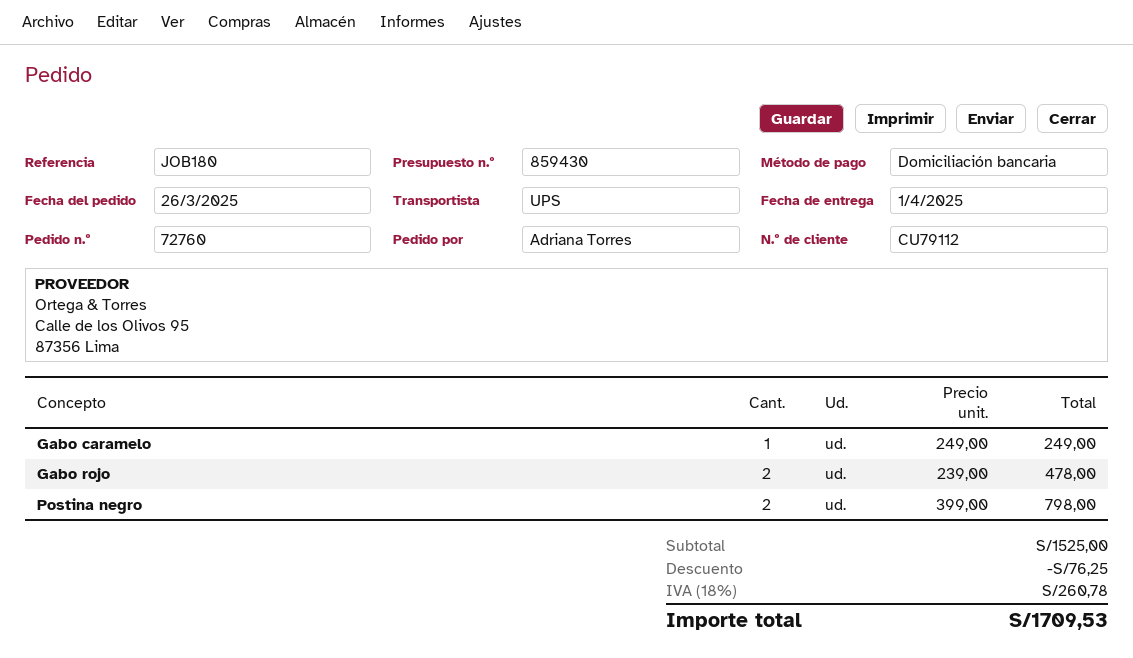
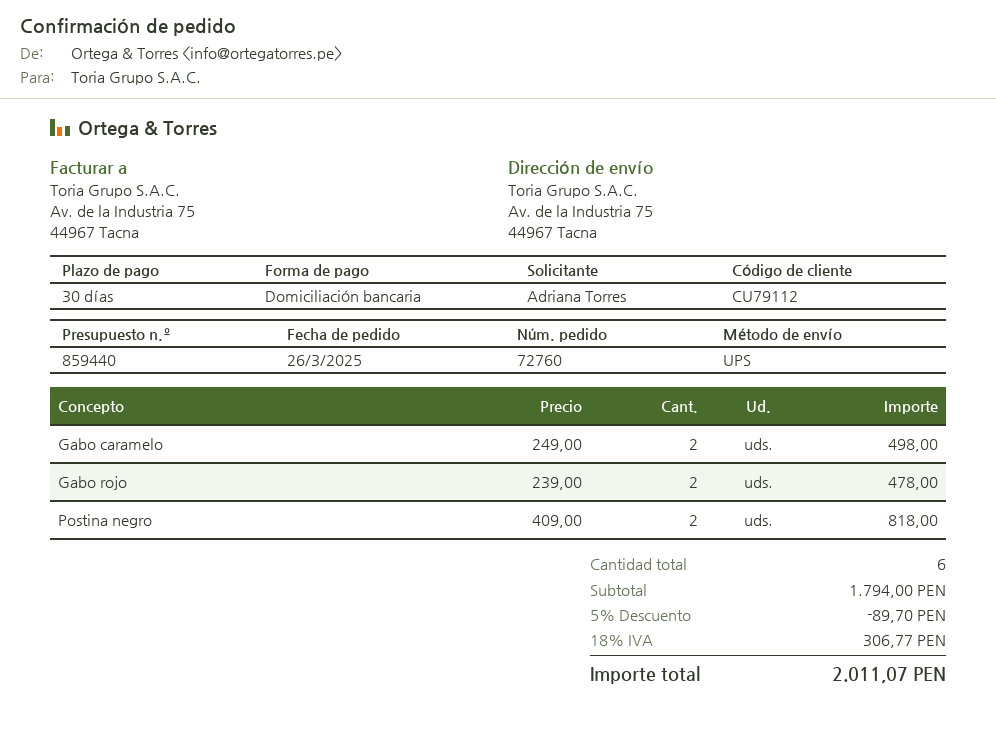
quote number: 859430 -> 859440
Gabo caramelo: 1 x 249.00 = 249.00 -> 2 x 249.00 = 498.00
Postina negro: 2 x 399.00 = 798.00 -> 2 x 409.00 = 818.00
subtotal: 1525.00 -> 1794.00
discount: 76.25 -> 89.70
tax: 18% = 260.78 -> 18% = 306.77
total: 1709.53 -> 2011.07

